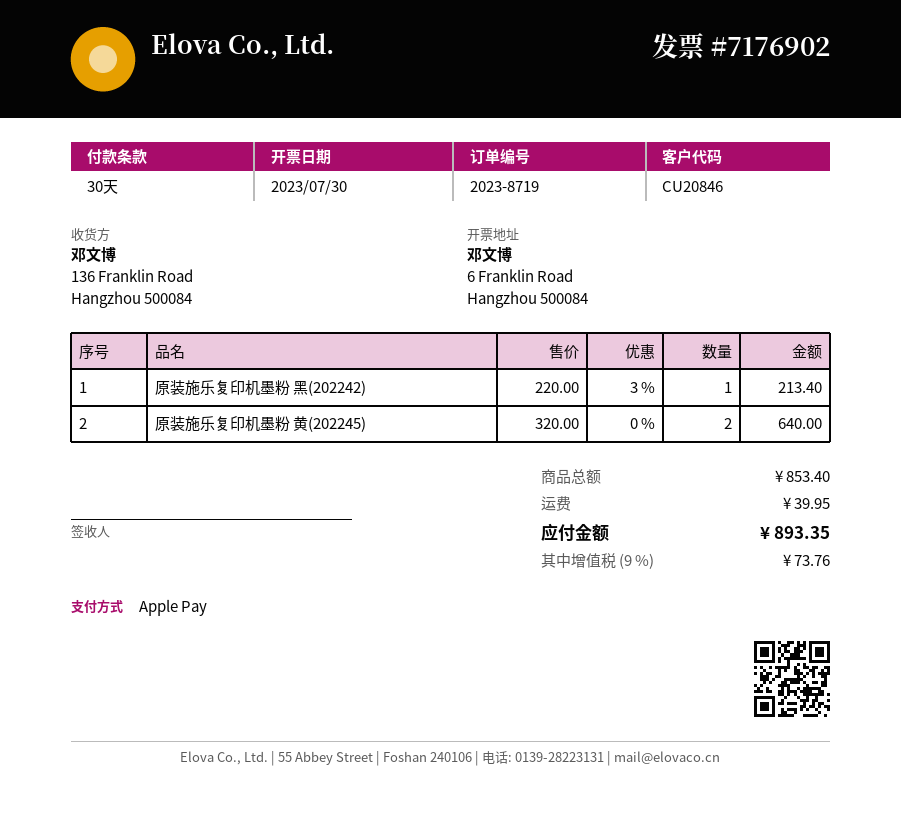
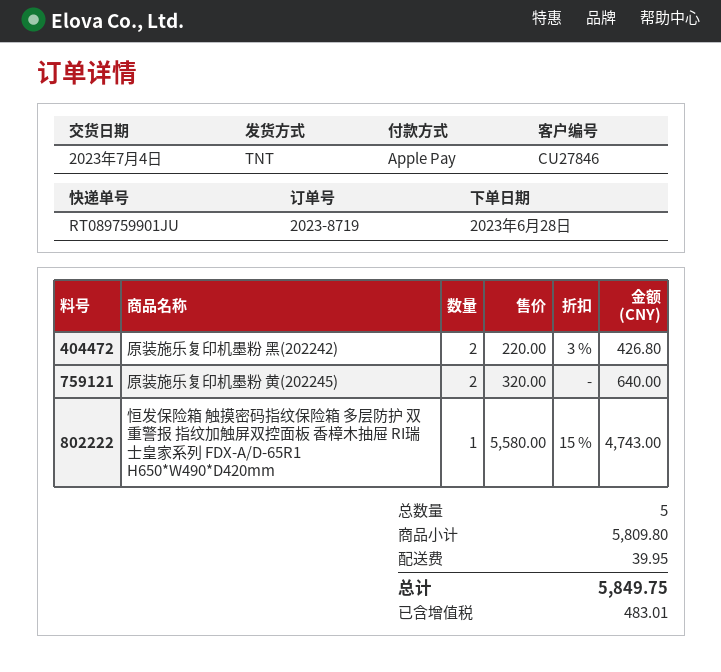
customer number: CU20846 -> CU27846
原装施乐复印机墨粉 黑(202242): 1 x 220.00 - 3% = 213.40 -> 2 x 220.00 - 3% = 426.80
恒发保险箱 触摸密码指纹保险箱 多层防护 双重警报 指纹加触屏双控面板 香樟木抽屉 RI瑞士皇家系列 FDX-A/D-65R1 H650*W490*D420mm: none -> 1 x 5580.00 - 15% = 4743.00
subtotal: 853.40 -> 5809.80
tax: 73.76 -> 483.01
total: 893.35 -> 5849.75

